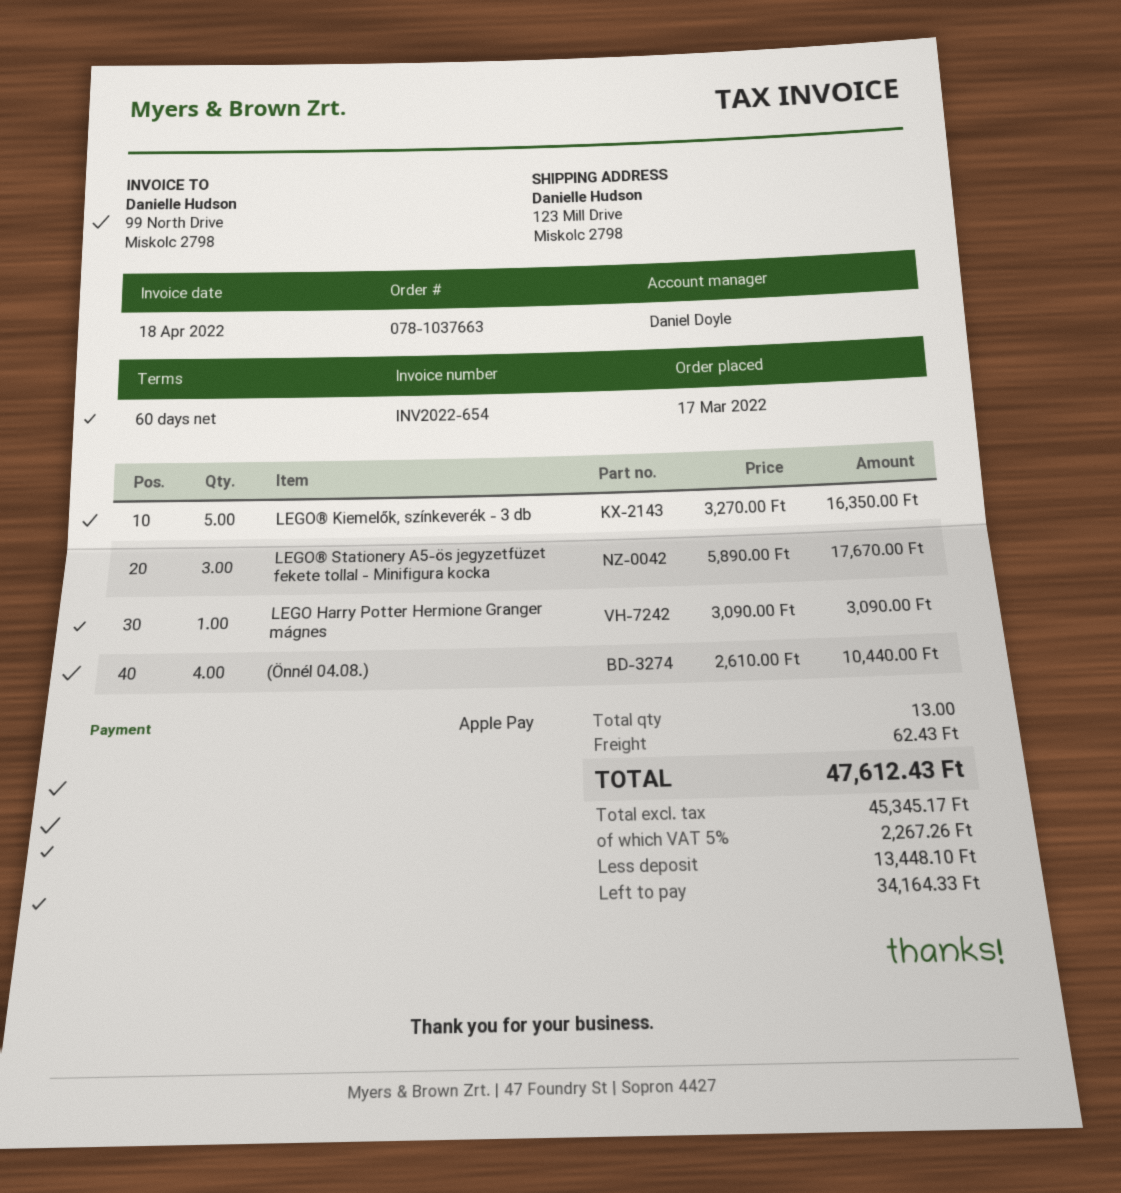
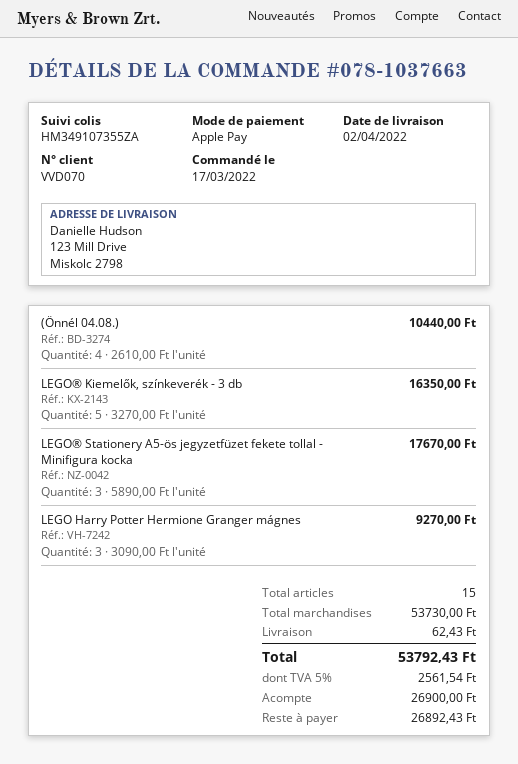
LEGO Harry Potter Hermione Granger mágnes: 1 x 3090.00 = 3090.00 -> 3 x 3090.00 = 9270.00
total quantity: 13 -> 15
tax: 5% = 2267.26 -> 5% = 2561.54
total: 47612.43 -> 53792.43
deposit: 13448.10 -> 26900.00
balance: 34164.33 -> 26892.43

